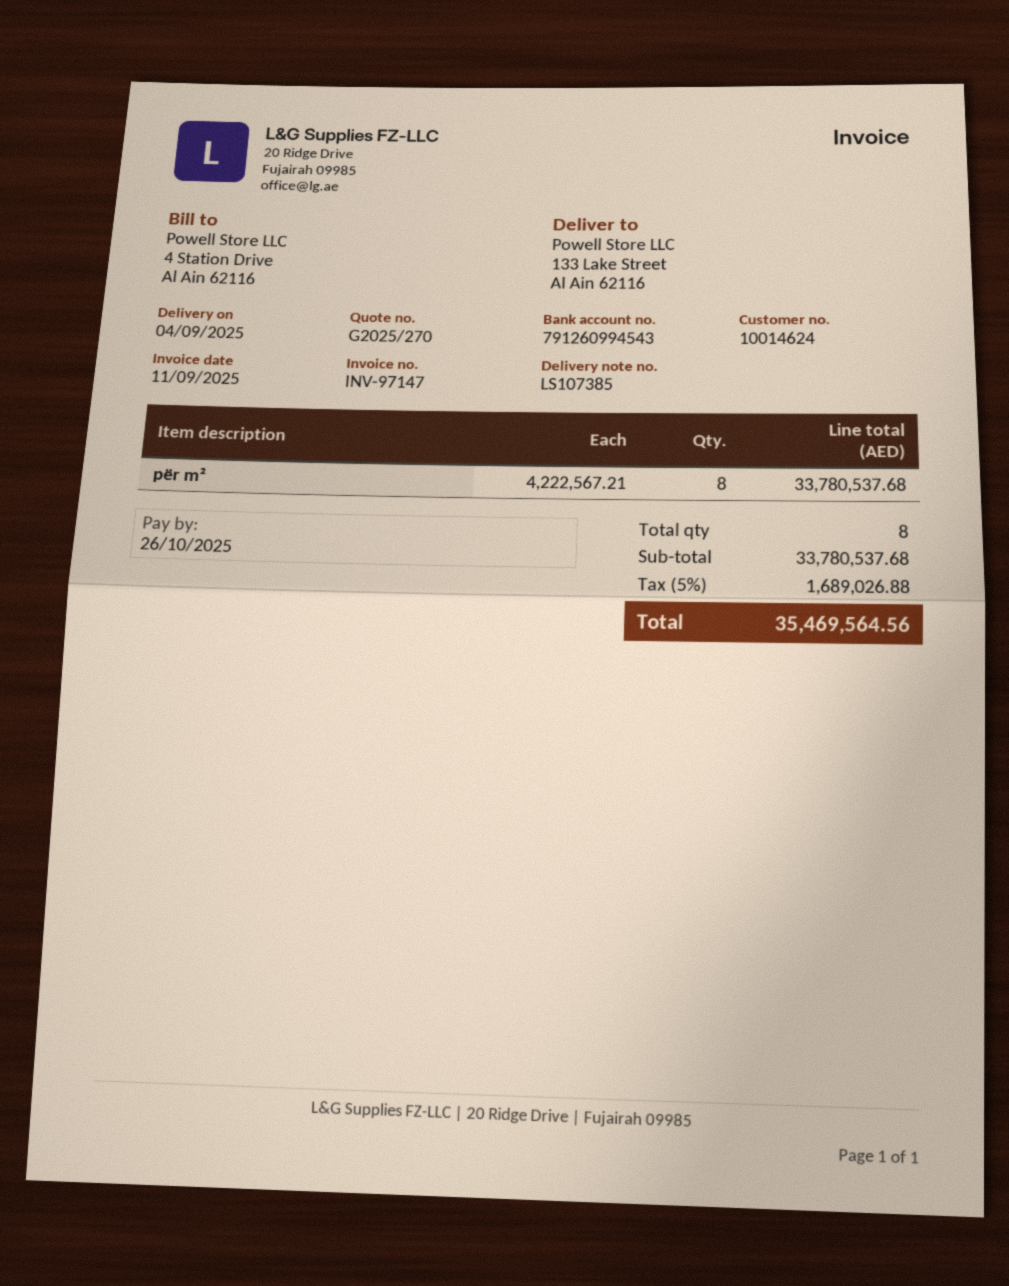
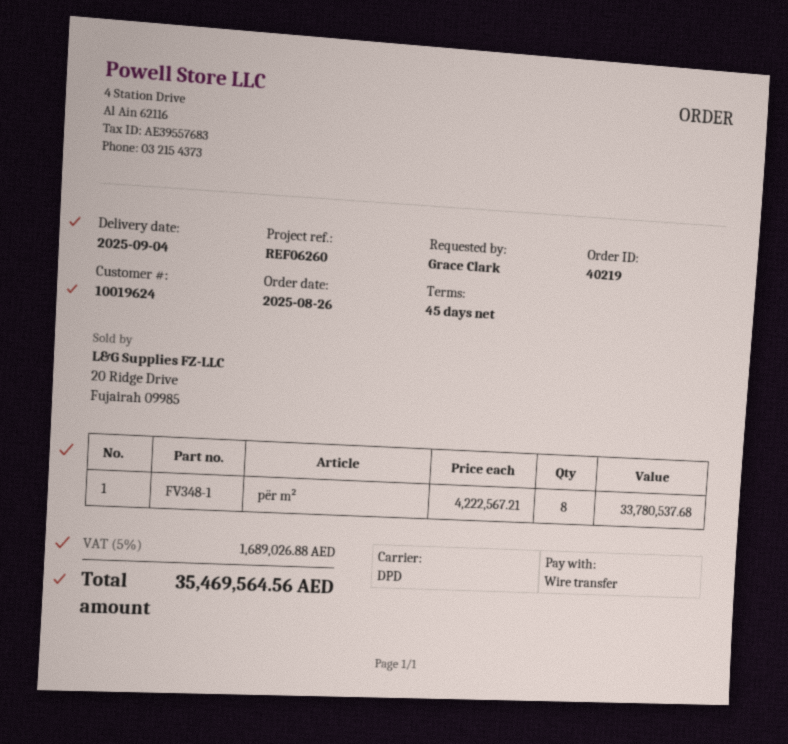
customer number: 10014624 -> 10019624

